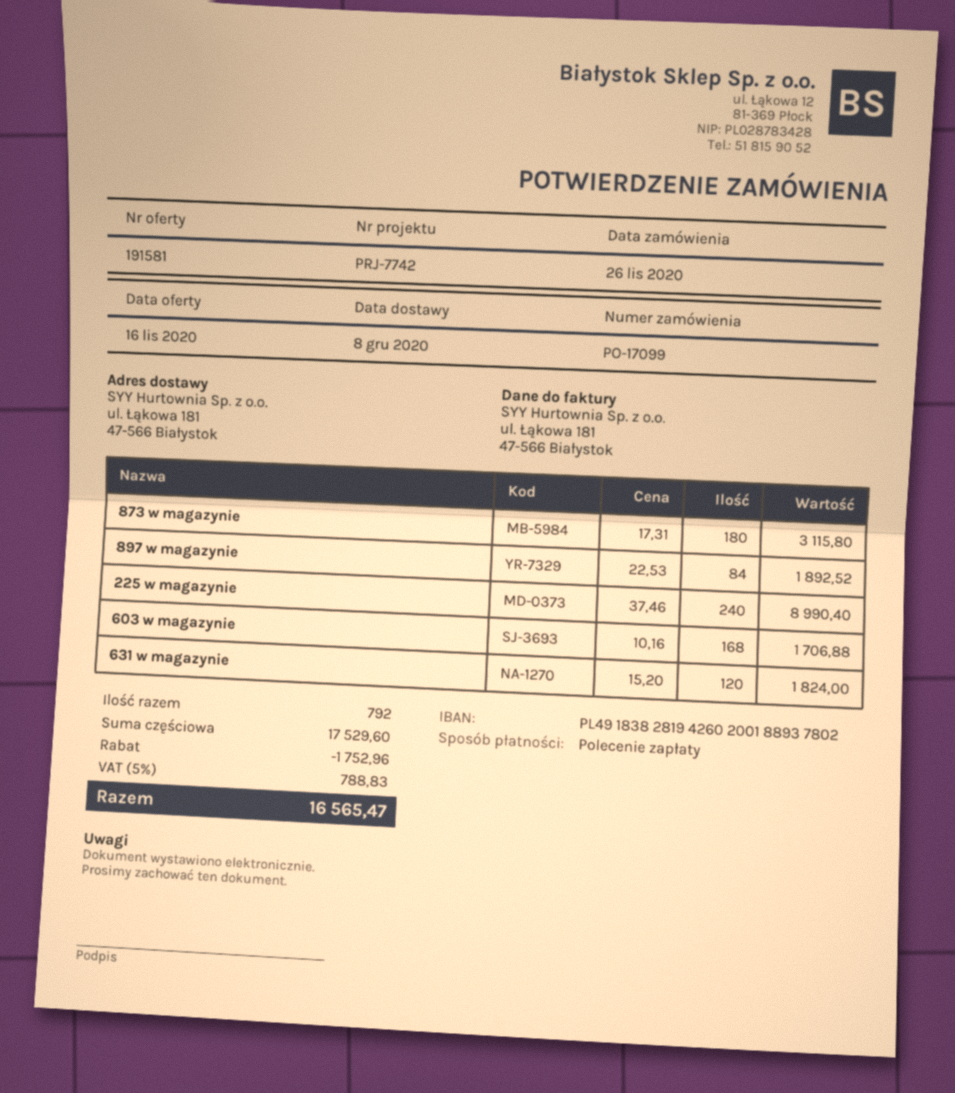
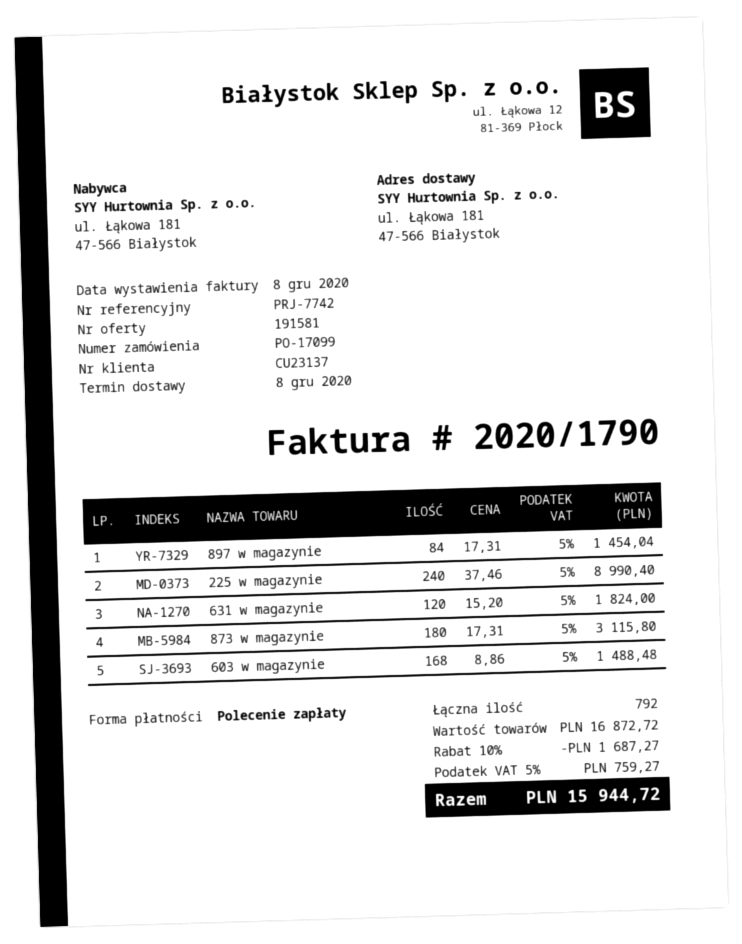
897 w magazynie: 84 x 22.53 = 1892.52 -> 84 x 17.31 = 1454.04
603 w magazynie: 168 x 10.16 = 1706.88 -> 168 x 8.86 = 1488.48
subtotal: 17529.60 -> 16872.72
discount: 1752.96 -> 1687.27
tax: 5% = 788.83 -> 5% = 759.27
total: 16565.47 -> 15944.72

